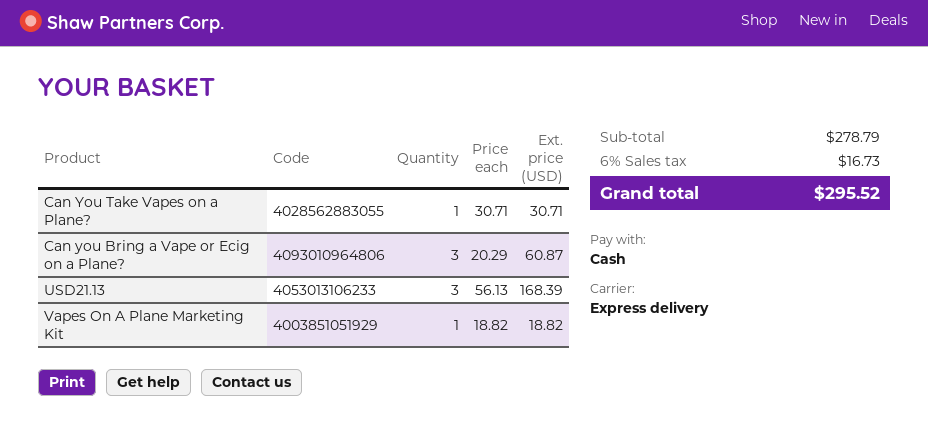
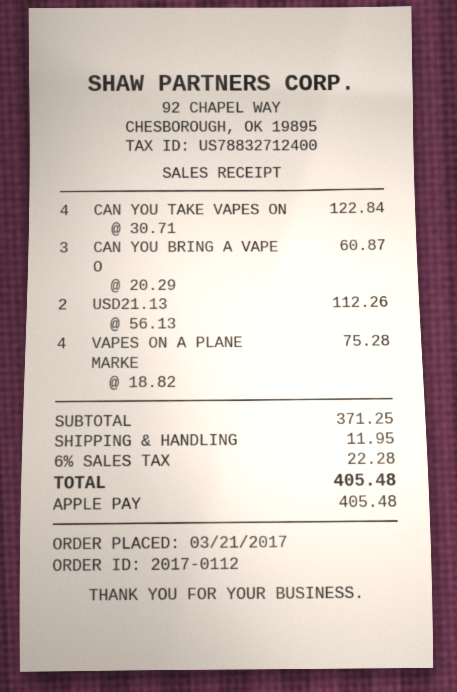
payment method: cash -> Apple Pay
Can You Take Vapes on a Plane?: 1 x 30.71 = 30.71 -> 4 x 30.71 = 122.84
USD21.13: 3 x 56.13 = 168.39 -> 2 x 56.13 = 112.26
Vapes On A Plane Marketing Kit: 1 x 18.82 = 18.82 -> 4 x 18.82 = 75.28
subtotal: 278.79 -> 371.25
shipping: none -> 11.95
tax: 6% = 16.73 -> 6% = 22.28
total: 295.52 -> 405.48

